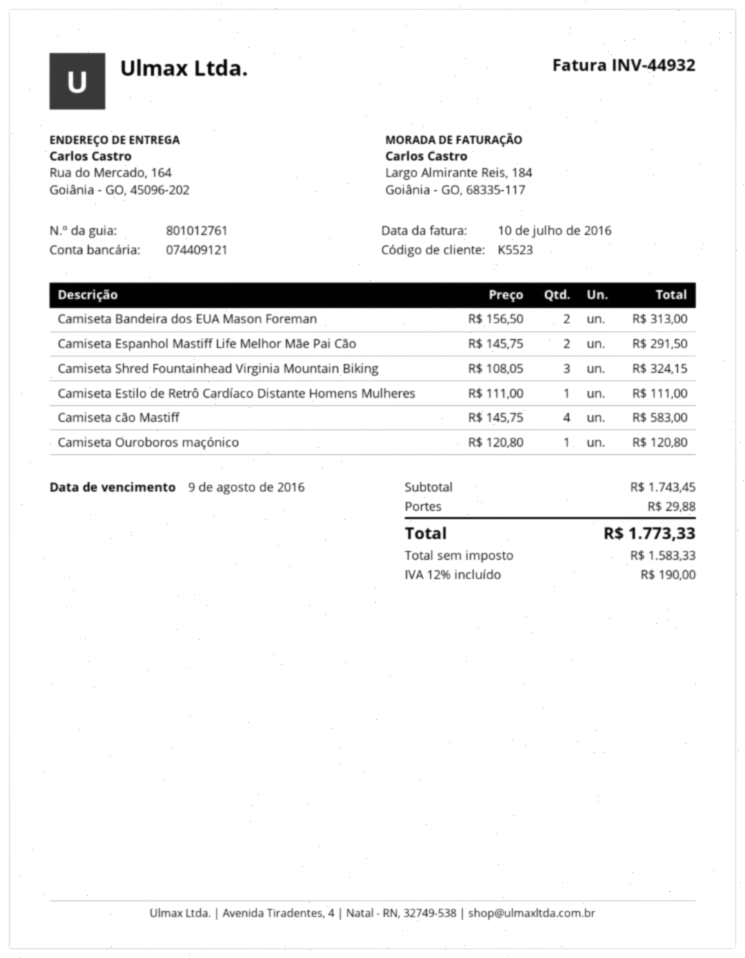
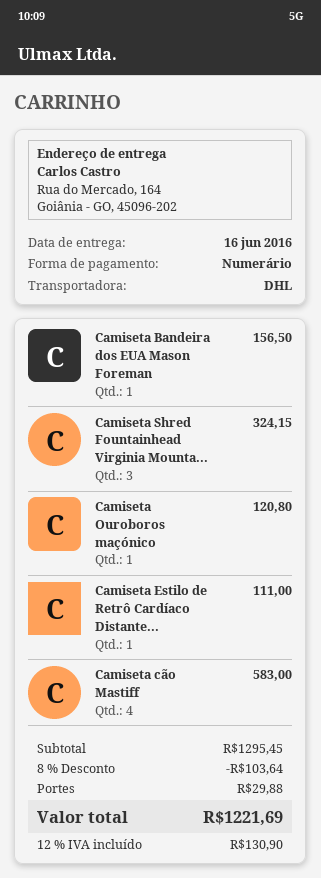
Camiseta Bandeira dos EUA Mason Foreman: 2 for 313.00 -> 1 for 156.50
Camiseta Espanhol Mastiff Life Melhor Mãe Pai Cão: 2 for 291.50 -> none
subtotal: 1743.45 -> 1295.45
discount: none -> 8% = 103.64
tax: 12% = 190.00 -> 12% = 130.90
total: 1773.33 -> 1221.69

